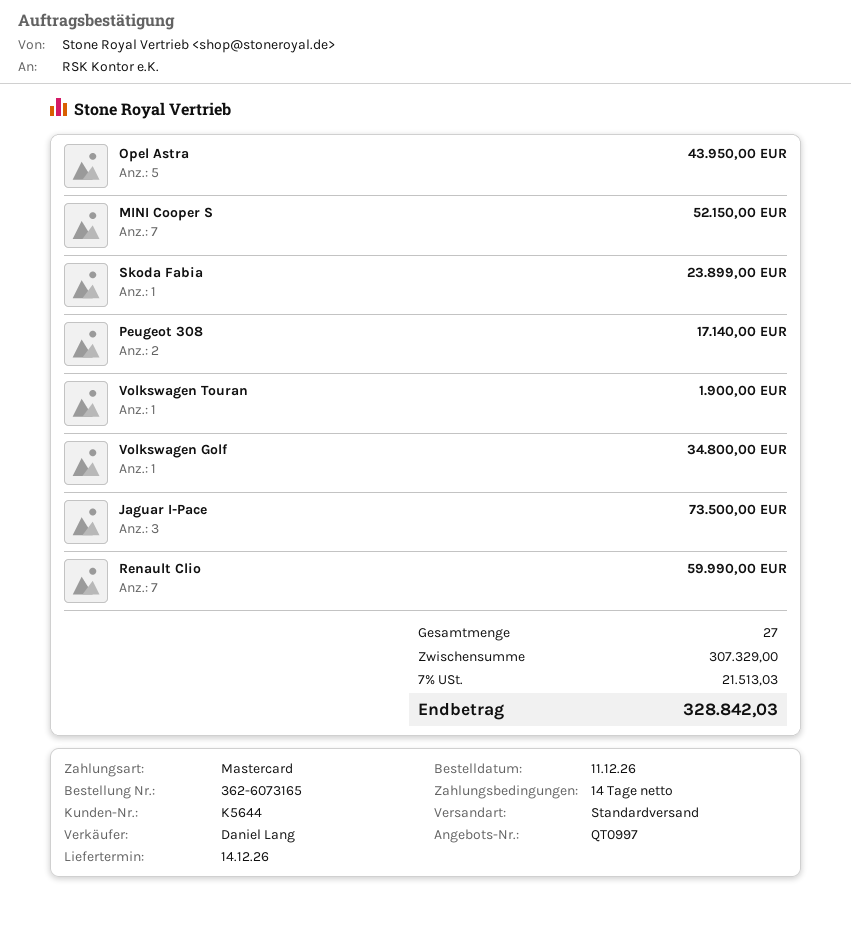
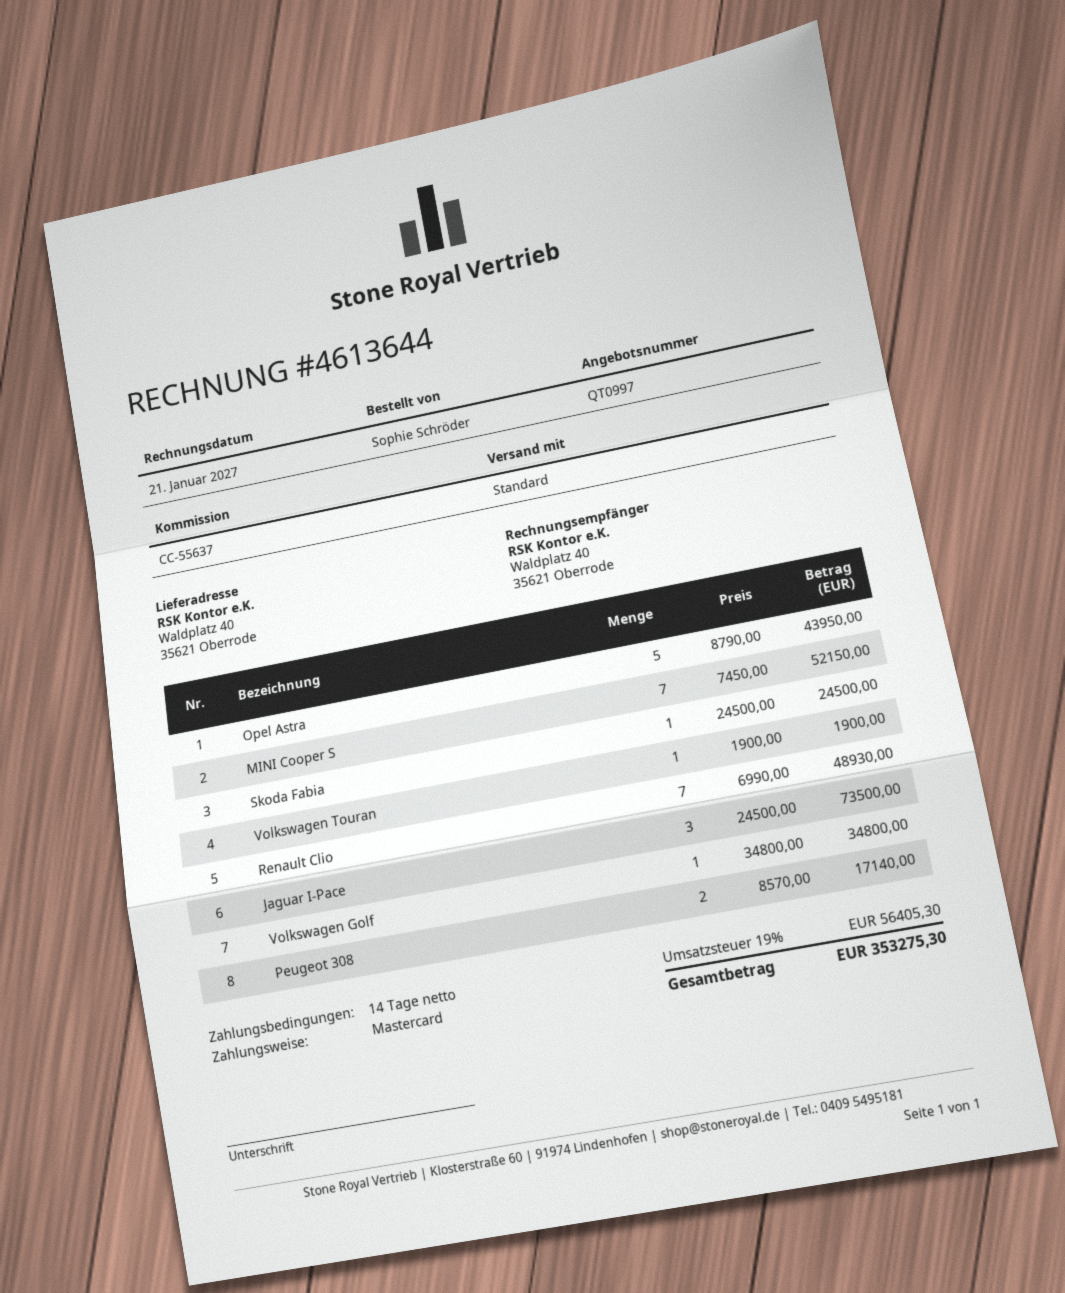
Skoda Fabia: 1 for 23899.00 -> 1 for 24500.00
Renault Clio: 7 for 59990.00 -> 7 for 48930.00
tax: 7% = 21513.03 -> 19% = 56405.30
total: 328842.03 -> 353275.30

